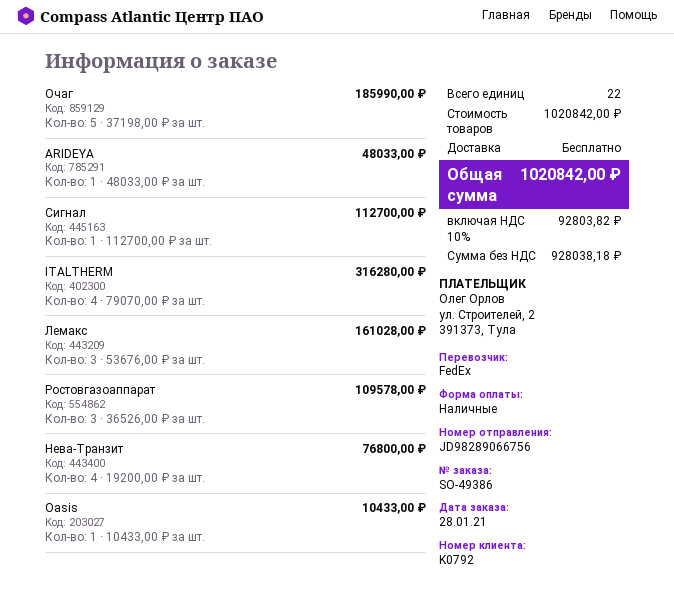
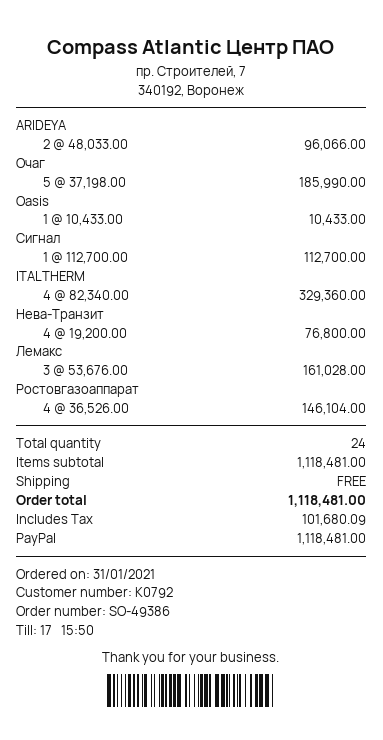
order date: 2021-01-28 -> 2021-01-31
payment method: cash -> PayPal
ARIDEYA: 1 x 48033.00 = 48033.00 -> 2 x 48033.00 = 96066.00
ITALTHERM: 4 x 79070.00 = 316280.00 -> 4 x 82340.00 = 329360.00
Ростовгазоаппарат: 3 x 36526.00 = 109578.00 -> 4 x 36526.00 = 146104.00
total quantity: 22 -> 24
subtotal: 1020842.00 -> 1118481.00
tax: 92803.82 -> 101680.09
total: 1020842.00 -> 1118481.00

